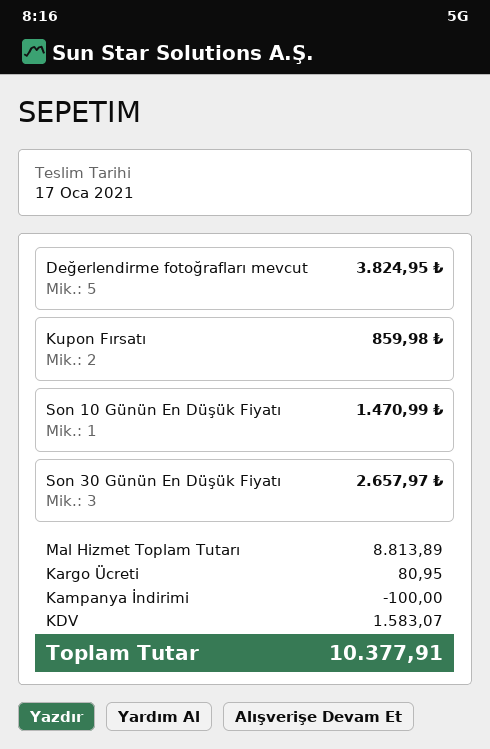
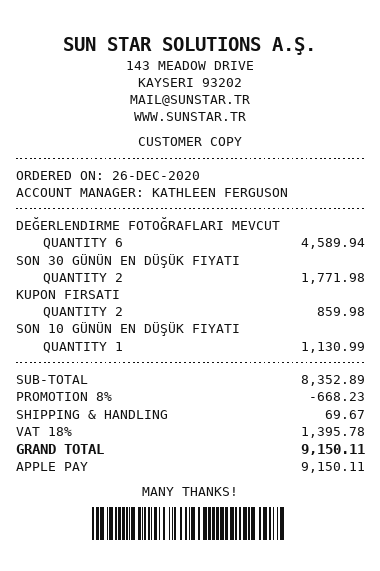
Değerlendirme fotoğrafları mevcut: 5 for 3824.95 -> 6 for 4589.94
Son 10 Günün En Düşük Fiyatı: 1 for 1470.99 -> 1 for 1130.99
Son 30 Günün En Düşük Fiyatı: 3 for 2657.97 -> 2 for 1771.98
subtotal: 8813.89 -> 8352.89
discount: 100.00 -> 668.23
shipping: 80.95 -> 69.67
tax: 1583.07 -> 1395.78
total: 10377.91 -> 9150.11

